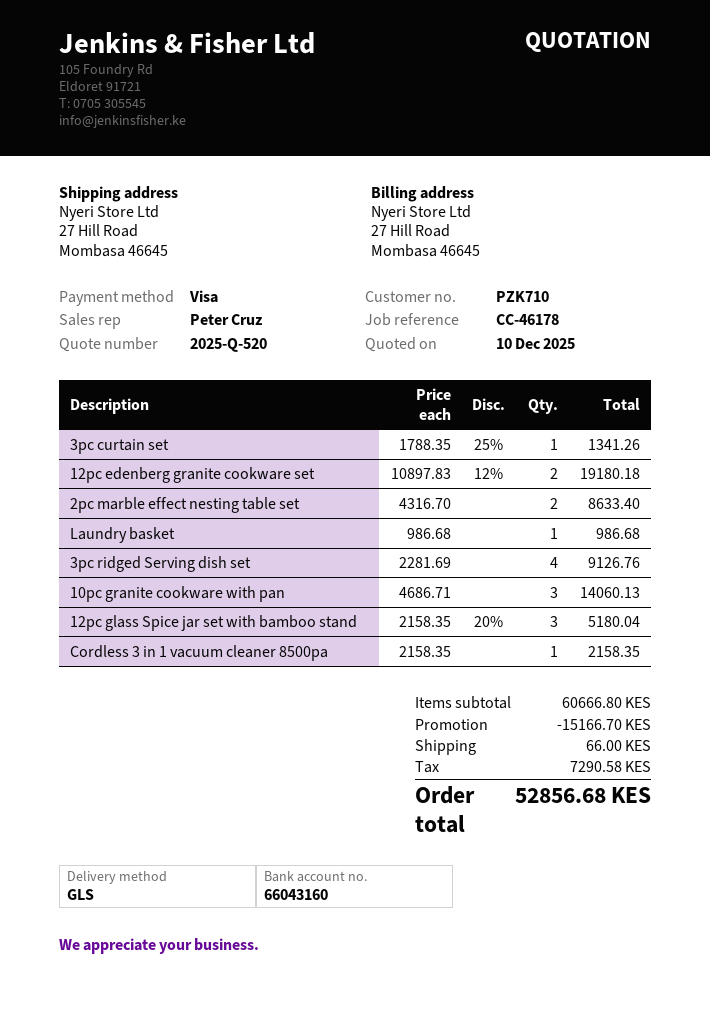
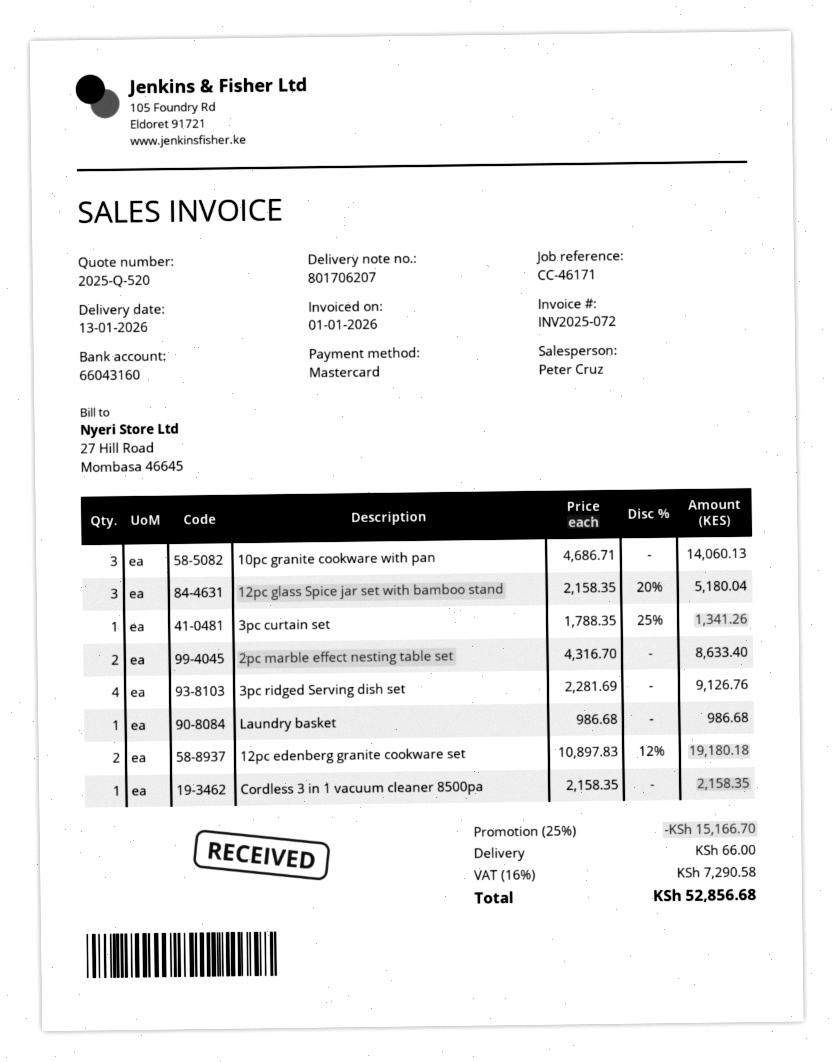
reference: CC-46178 -> CC-46171
payment method: Visa -> Mastercard

